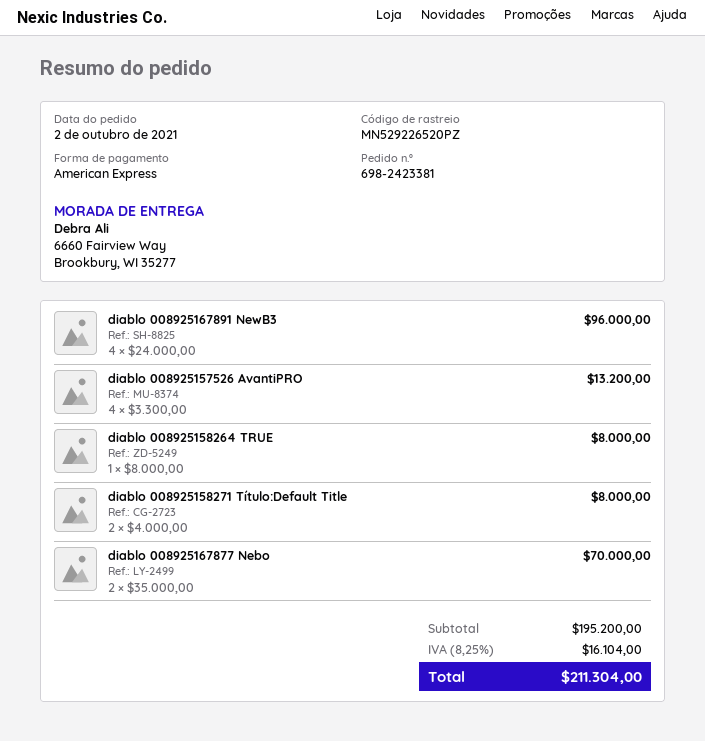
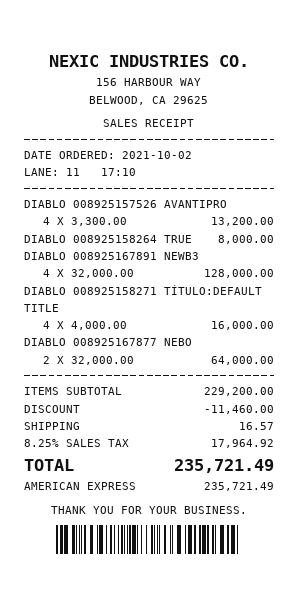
diablo 008925167891 NewB3: 4 x 24000.00 = 96000.00 -> 4 x 32000.00 = 128000.00
diablo 008925158271 Título:Default Title: 2 x 4000.00 = 8000.00 -> 4 x 4000.00 = 16000.00
diablo 008925167877 Nebo: 2 x 35000.00 = 70000.00 -> 2 x 32000.00 = 64000.00
subtotal: 195200.00 -> 229200.00
discount: none -> 11460.00
shipping: none -> 16.57
tax: 8.25% = 16104.00 -> 8.25% = 17964.92
total: 211304.00 -> 235721.49

